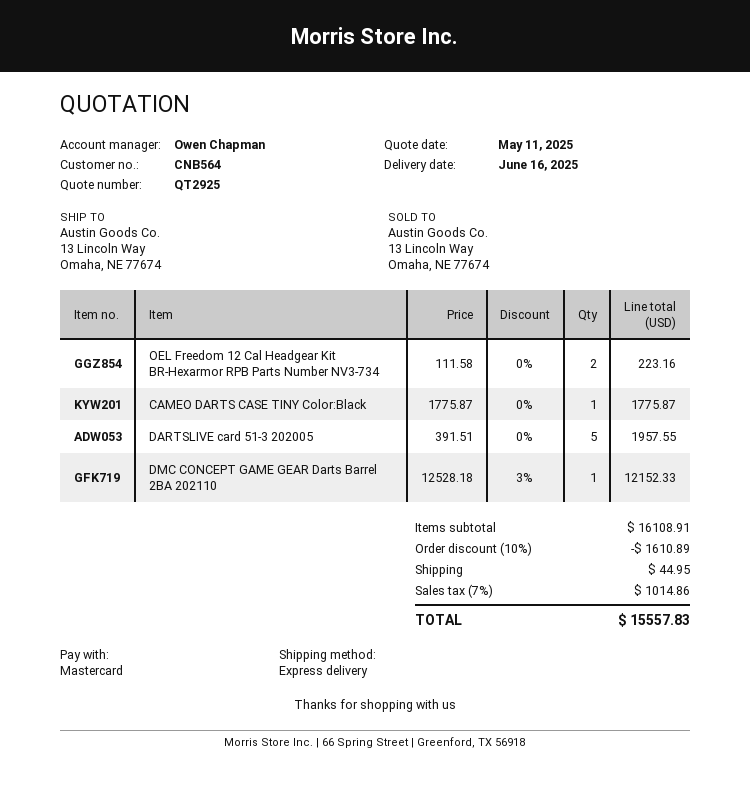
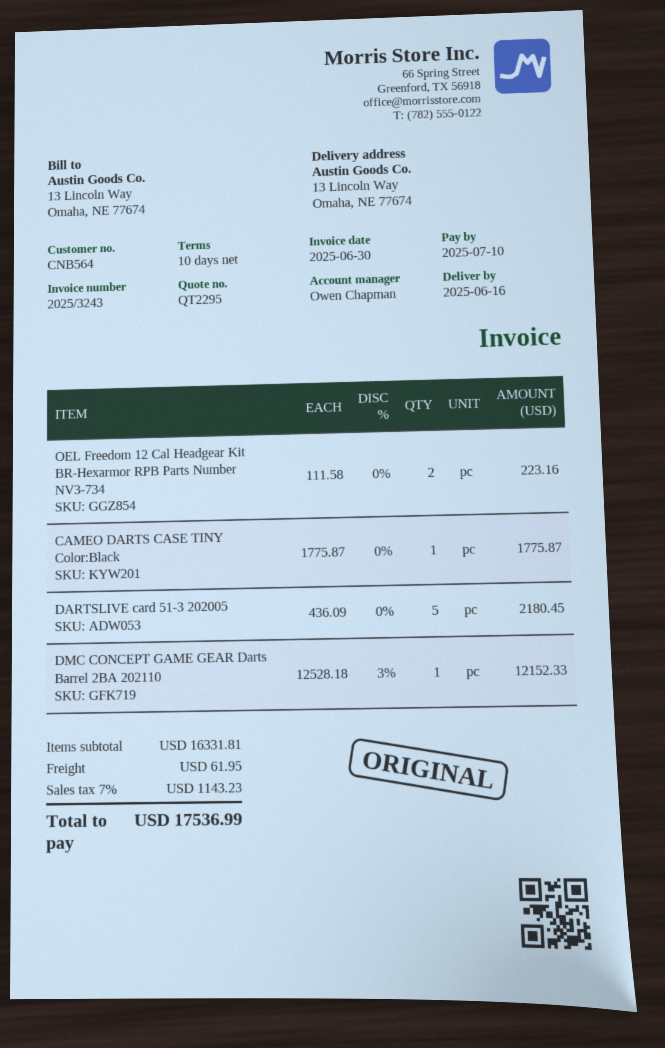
quote number: QT2925 -> QT2295
DARTSLIVE card 51-3 202005: 5 x 391.51 = 1957.55 -> 5 x 436.09 = 2180.45
subtotal: 16108.91 -> 16331.81
discount: 10% = 1610.89 -> none
shipping: 44.95 -> 61.95
tax: 7% = 1014.86 -> 7% = 1143.23
total: 15557.83 -> 17536.99

